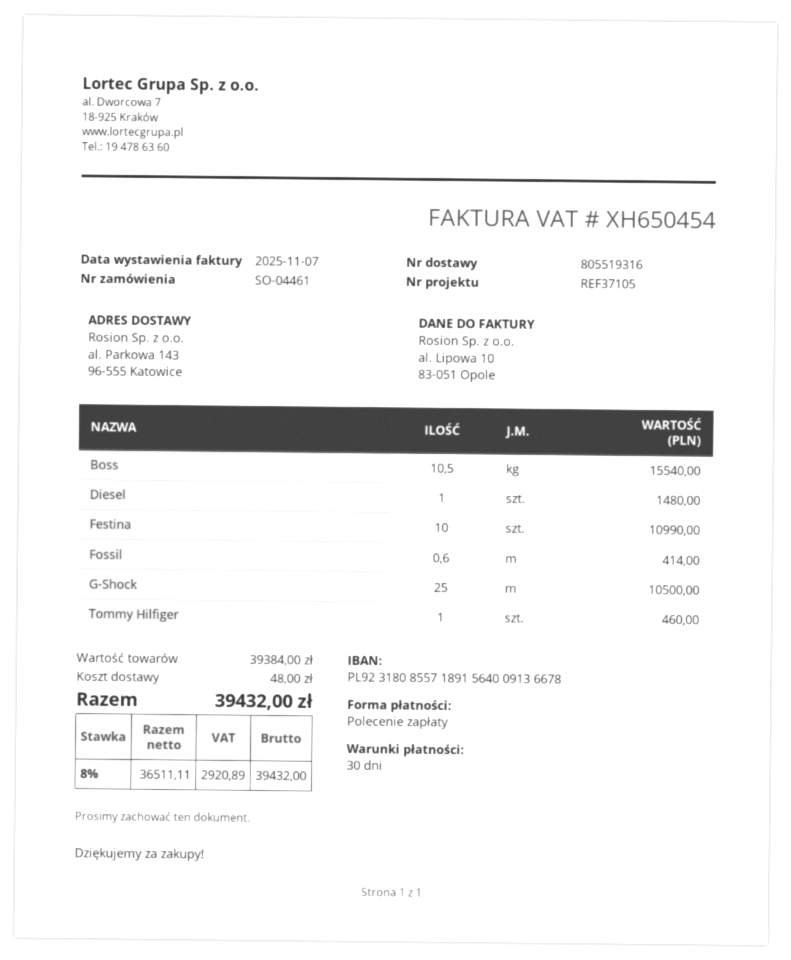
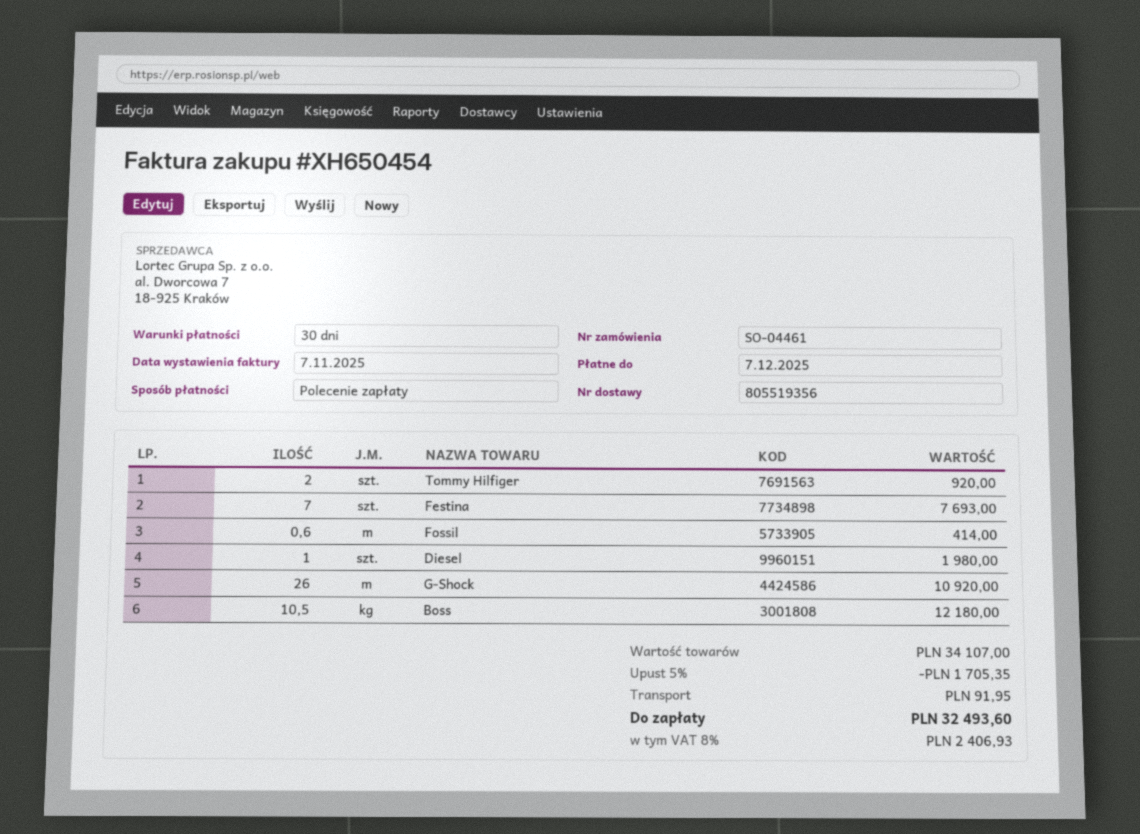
delivery note number: 805519316 -> 805519356
Boss: 10.5 for 15540.00 -> 10.5 for 12180.00
Diesel: 1 for 1480.00 -> 1 for 1980.00
Festina: 10 for 10990.00 -> 7 for 7693.00
G-Shock: 25 for 10500.00 -> 26 for 10920.00
Tommy Hilfiger: 1 for 460.00 -> 2 for 920.00
subtotal: 39384.00 -> 34107.00
discount: none -> 5% = 1705.35
shipping: 48.00 -> 91.95
tax: 8% = 2920.89 -> 8% = 2406.93
total: 39432.00 -> 32493.60

